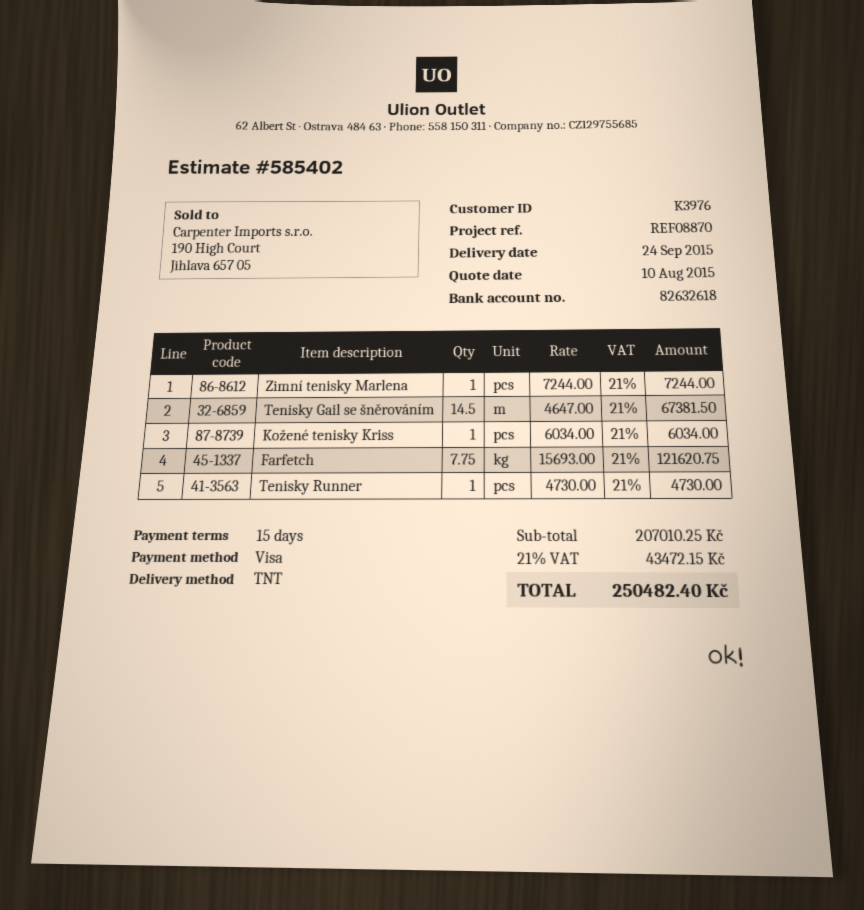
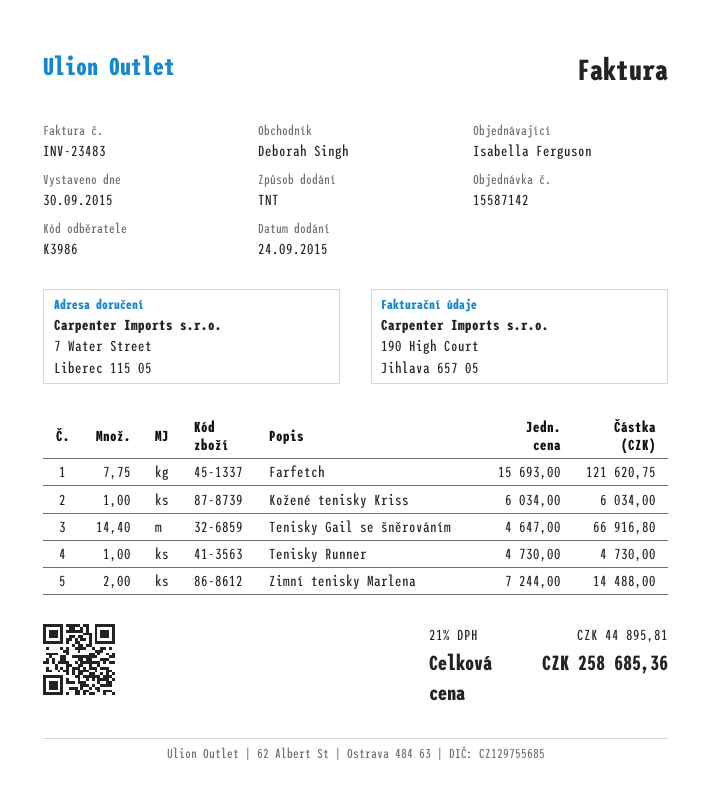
customer number: K3976 -> K3986
Zimní tenisky Marlena: 1 x 7244.00 = 7244.00 -> 2 x 7244.00 = 14488.00
Tenisky Gail se šněrováním: 14.5 x 4647.00 = 67381.50 -> 14.4 x 4647.00 = 66916.80
tax: 21% = 43472.15 -> 21% = 44895.81
total: 250482.40 -> 258685.36

